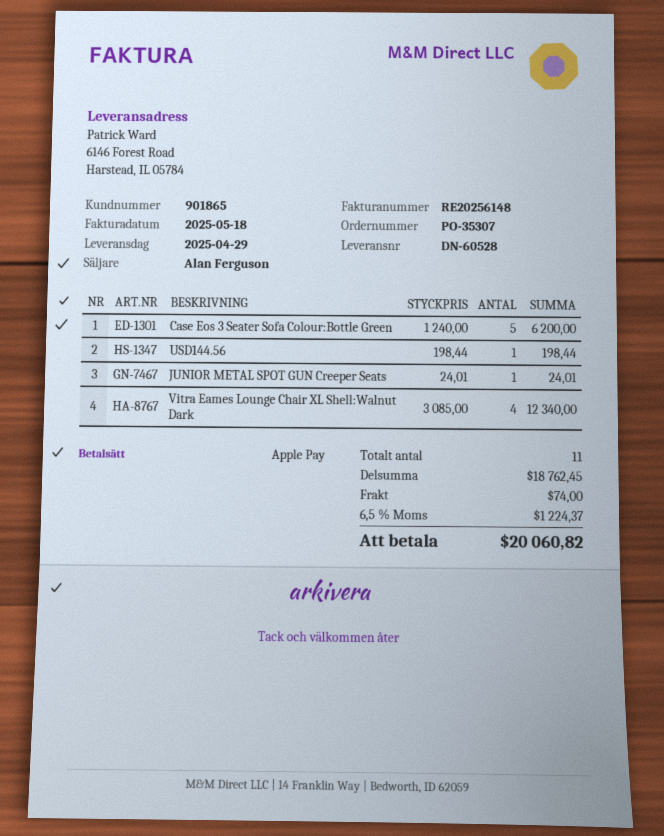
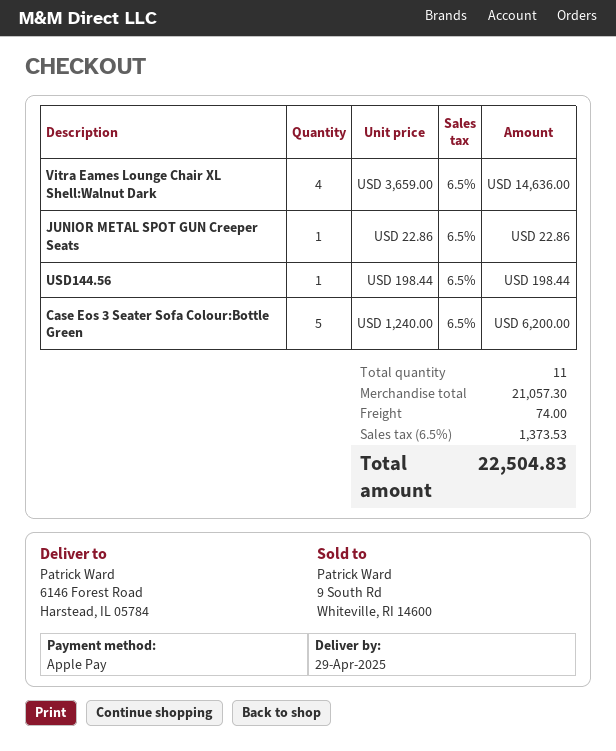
JUNIOR METAL SPOT GUN Creeper Seats: 1 x 24.01 = 24.01 -> 1 x 22.86 = 22.86
Vitra Eames Lounge Chair XL Shell:Walnut Dark: 4 x 3085.00 = 12340.00 -> 4 x 3659.00 = 14636.00
subtotal: 18762.45 -> 21057.30
tax: 6.5% = 1224.37 -> 6.5% = 1373.53
total: 20060.82 -> 22504.83

